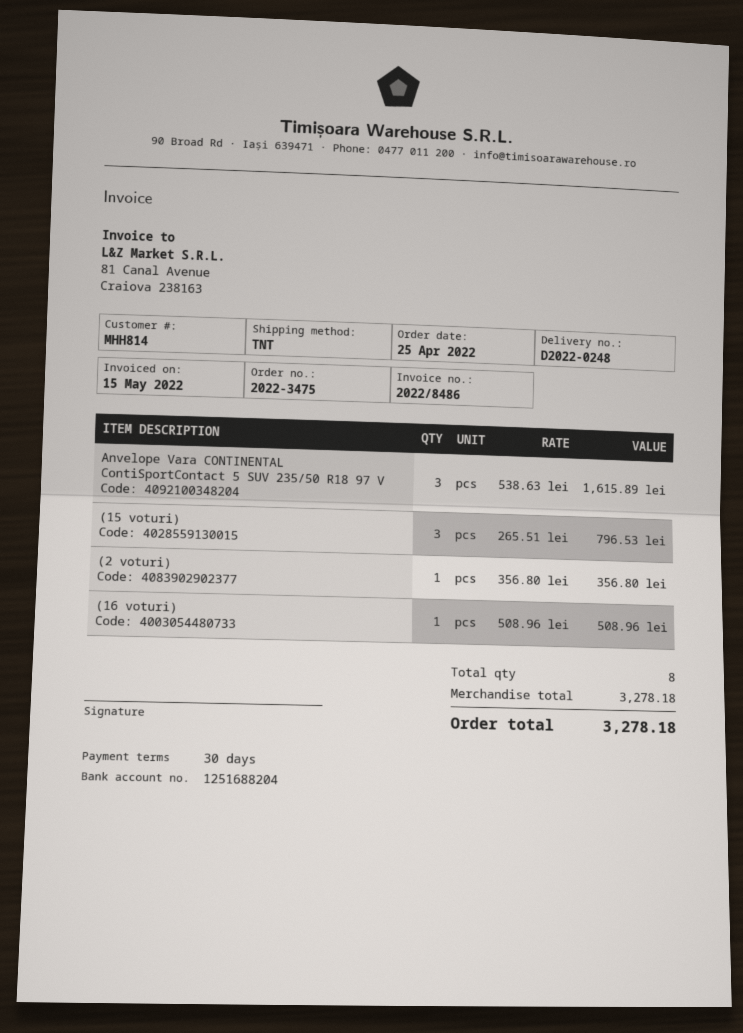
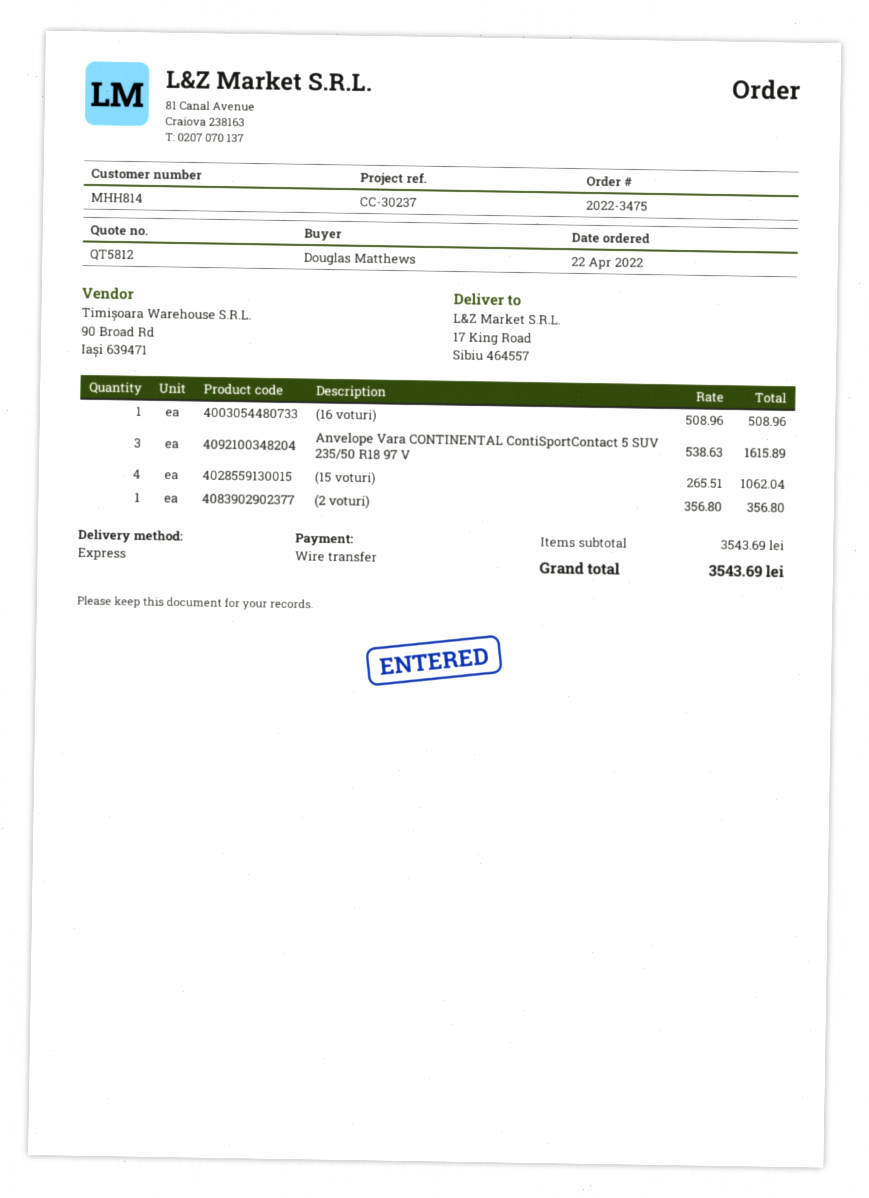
order date: 2022-04-25 -> 2022-04-22
shipping method: TNT -> express
(15 voturi): 3 x 265.51 = 796.53 -> 4 x 265.51 = 1062.04
subtotal: 3278.18 -> 3543.69
total: 3278.18 -> 3543.69

